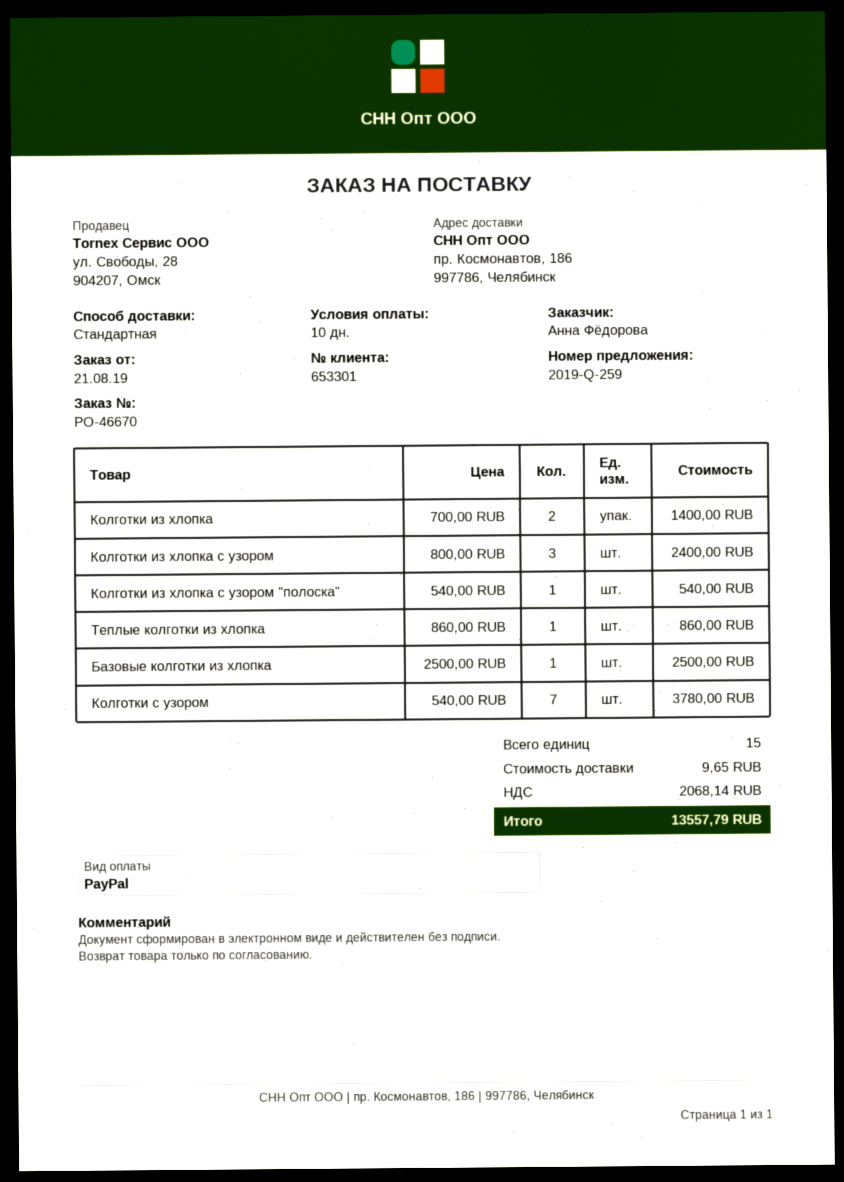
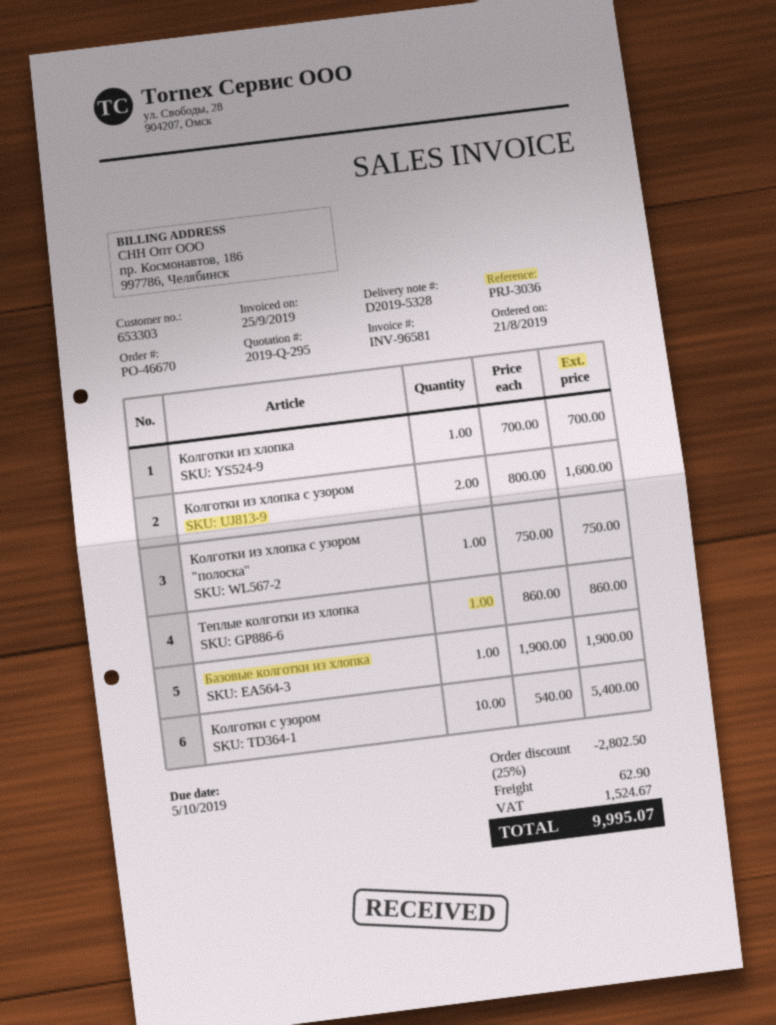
quote number: 2019-Q-259 -> 2019-Q-295
customer number: 653301 -> 653303
Колготки из хлопка: 2 x 700.00 = 1400.00 -> 1 x 700.00 = 700.00
Колготки из хлопка с узором: 3 x 800.00 = 2400.00 -> 2 x 800.00 = 1600.00
Колготки из хлопка с узором "полоска": 1 x 540.00 = 540.00 -> 1 x 750.00 = 750.00
Базовые колготки из хлопка: 1 x 2500.00 = 2500.00 -> 1 x 1900.00 = 1900.00
Колготки с узором: 7 x 540.00 = 3780.00 -> 10 x 540.00 = 5400.00
discount: none -> 25% = 2802.50
shipping: 9.65 -> 62.90
tax: 2068.14 -> 1524.67
total: 13557.79 -> 9995.07

